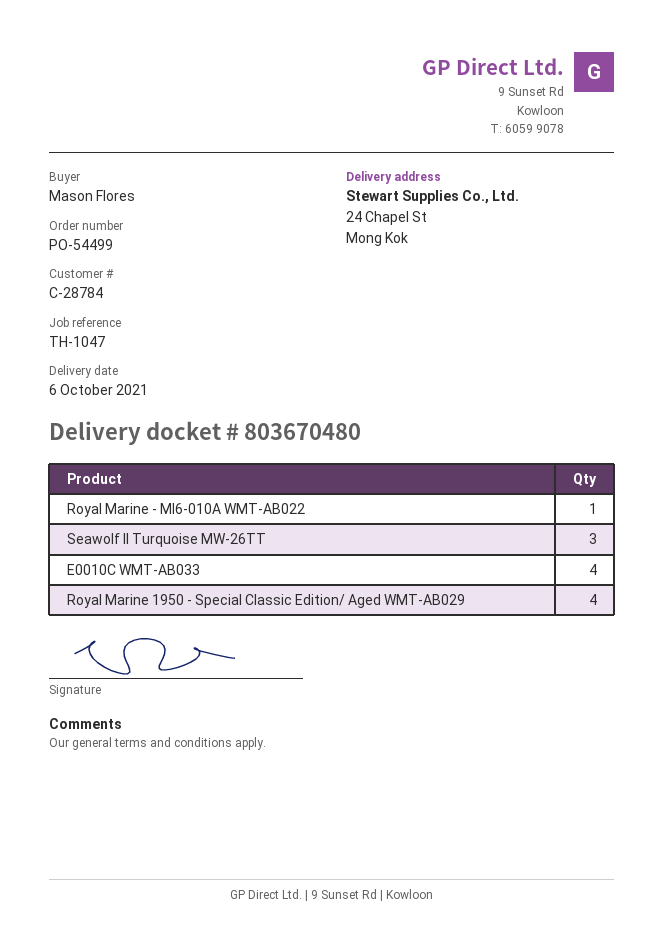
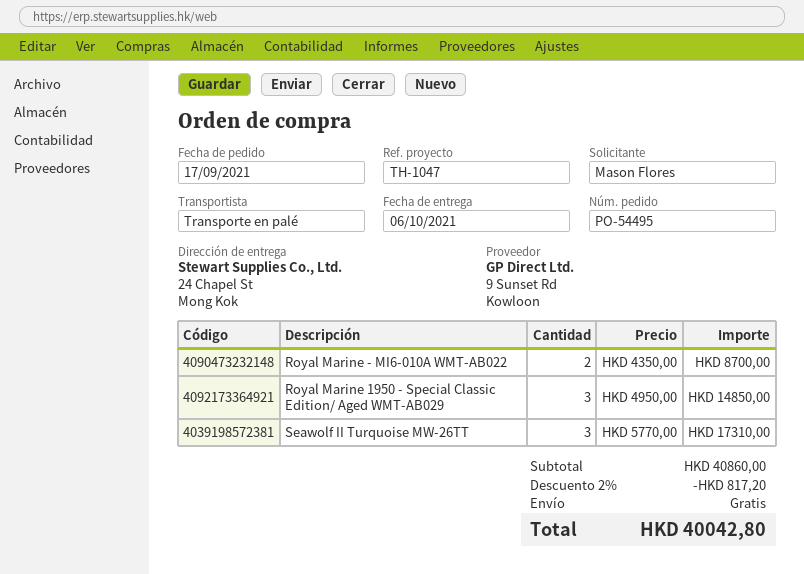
order number: PO-54499 -> PO-54495
Royal Marine - MI6-010A WMT-AB022: 1 -> 2
E0010C WMT-AB033: 4 -> none
Royal Marine 1950 - Special Classic Edition/ Aged WMT-AB029: 4 -> 3

